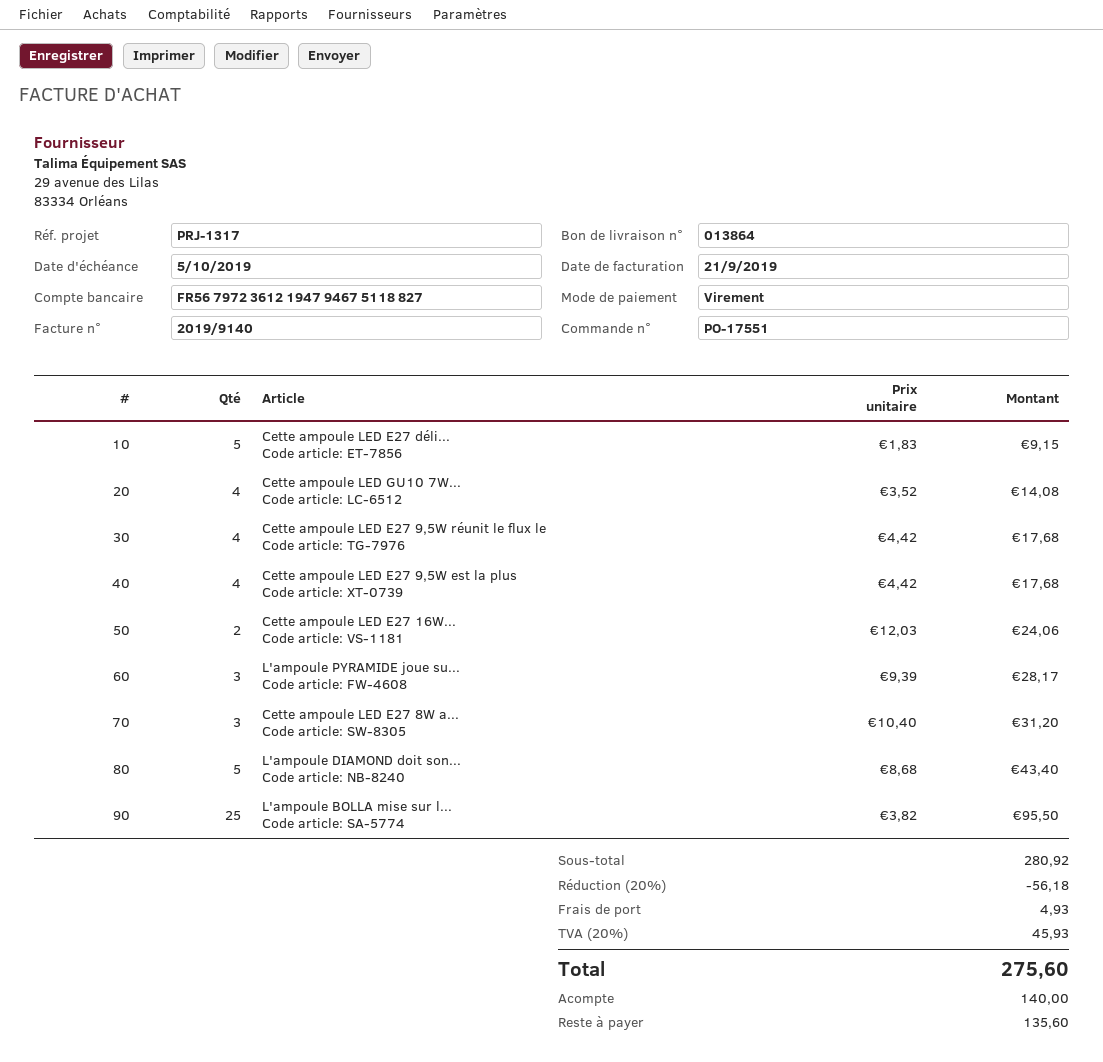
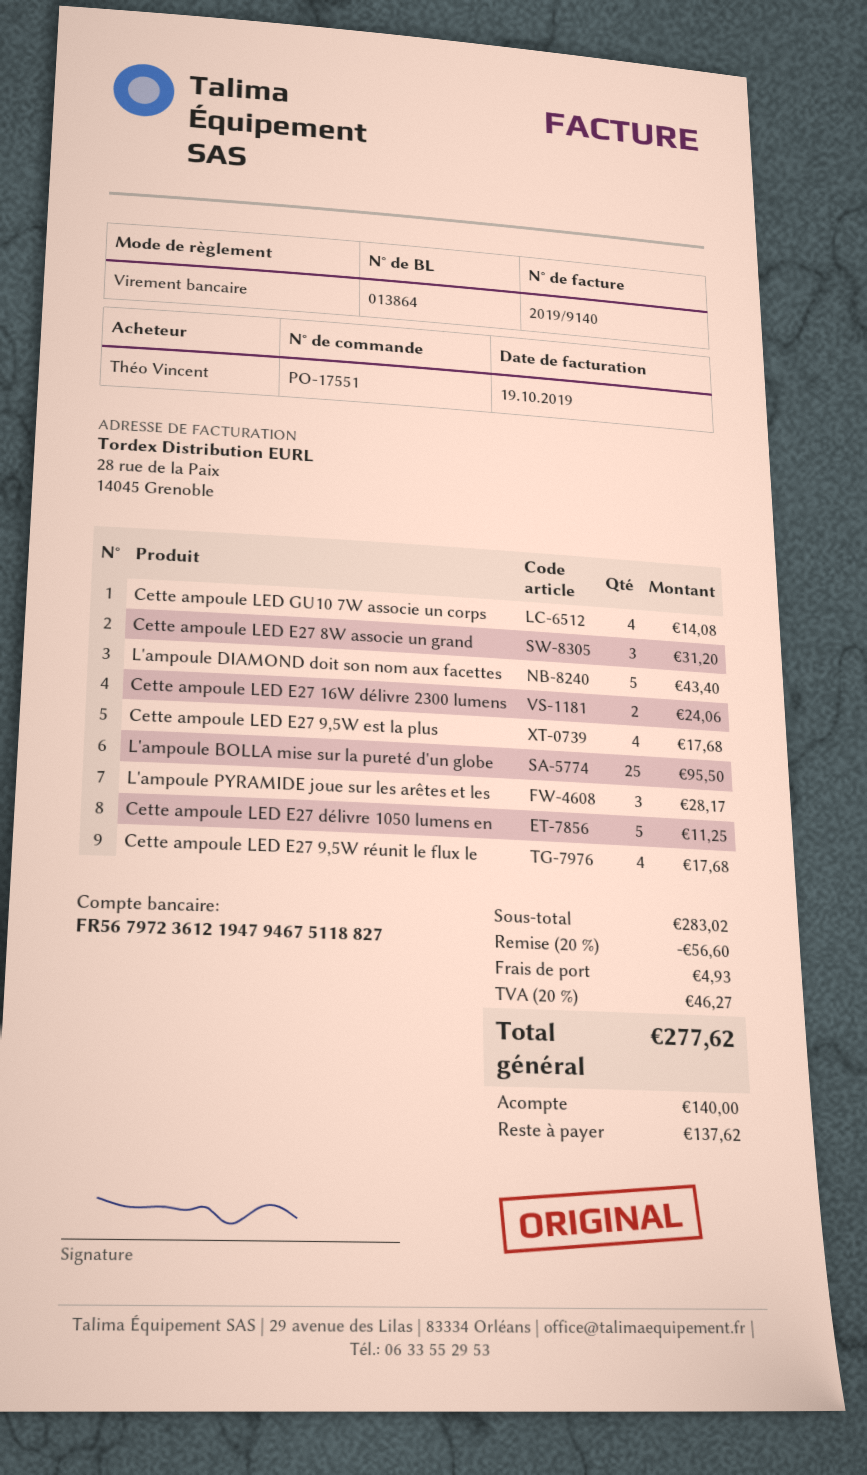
invoice date: 2019-09-21 -> 2019-10-19
Cette ampoule LED E27 déli...: 5 for 9.15 -> 5 for 11.25
subtotal: 280.92 -> 283.02
discount: 20% = 56.18 -> 20% = 56.60
tax: 20% = 45.93 -> 20% = 46.27
total: 275.60 -> 277.62
balance: 135.60 -> 137.62

